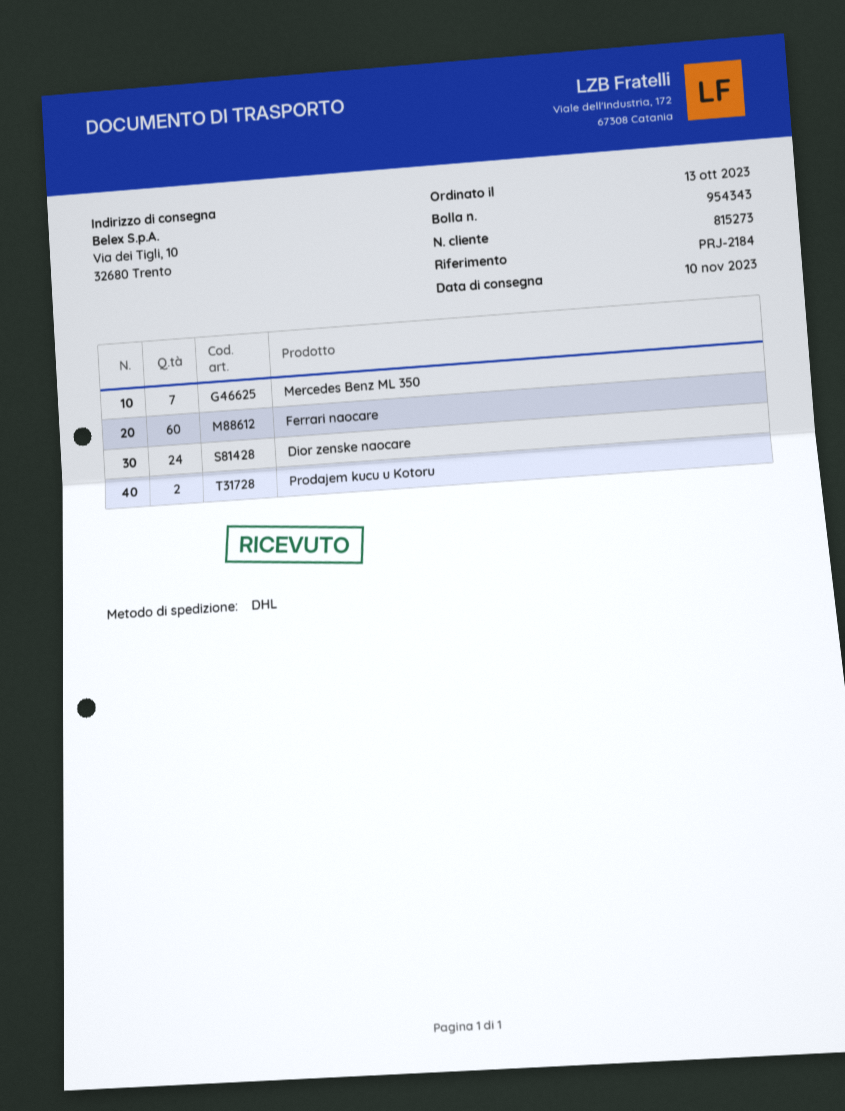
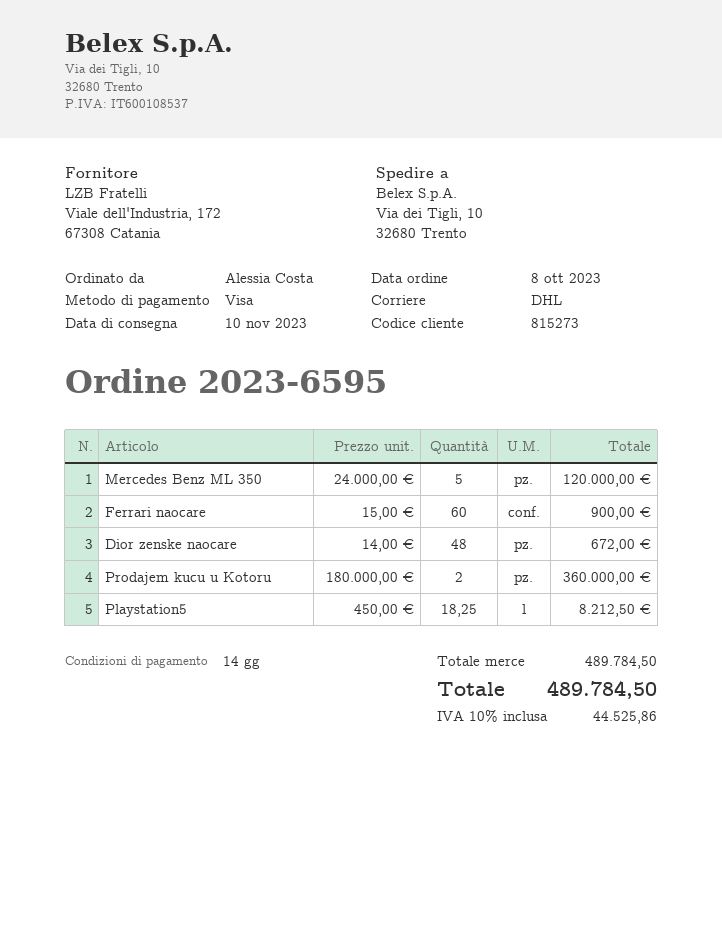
order date: 2023-10-13 -> 2023-10-08
Mercedes Benz ML 350: 7 -> 5
Dior zenske naocare: 24 -> 48
Playstation5: none -> 18.25

